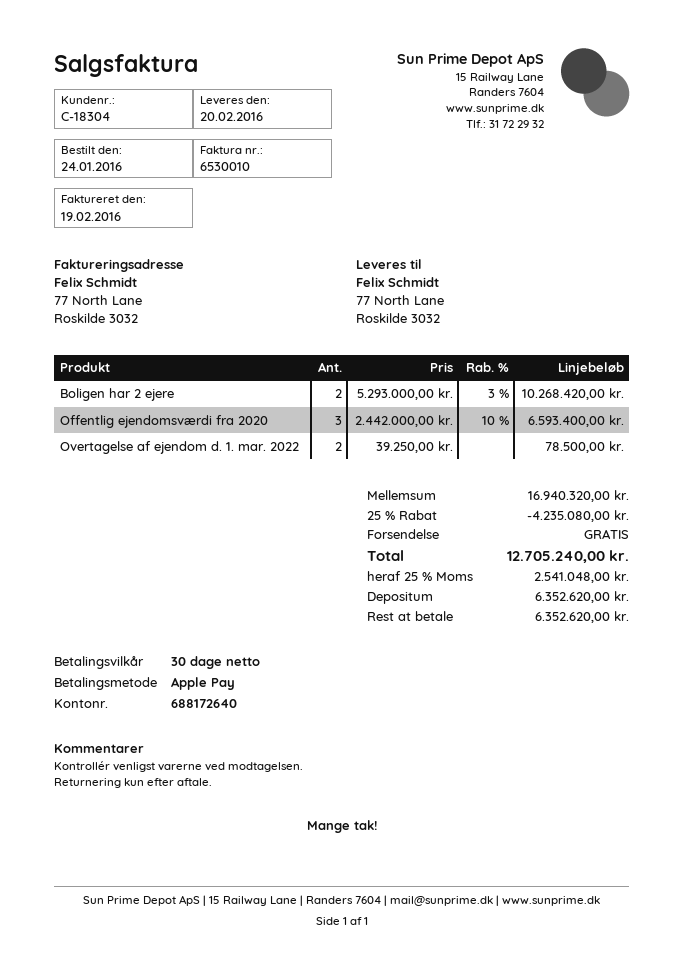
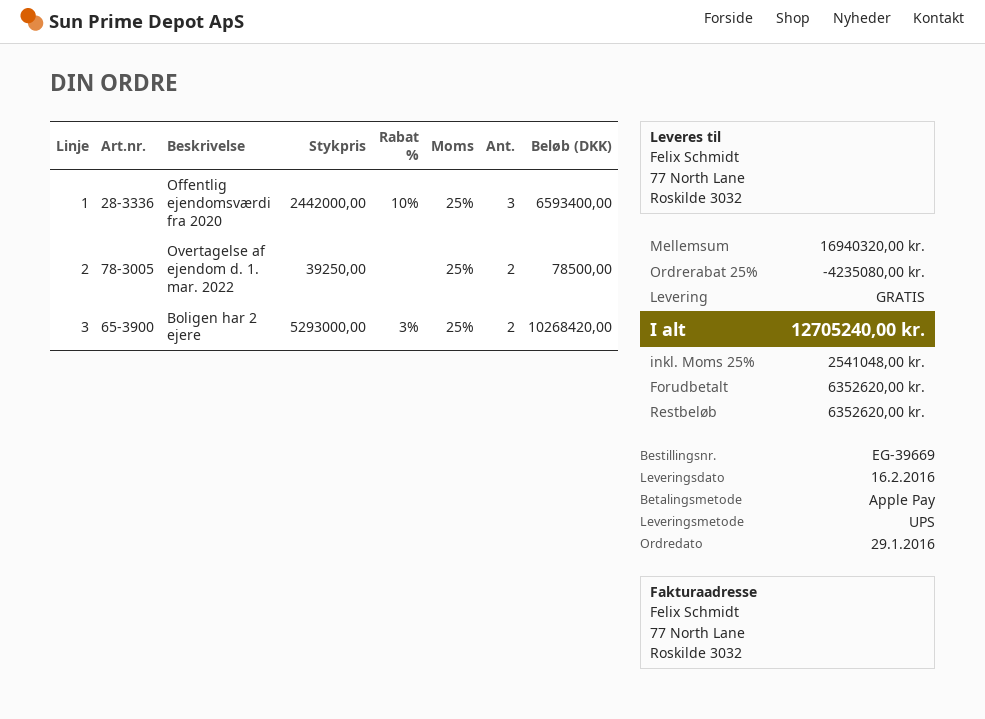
order date: 2016-01-24 -> 2016-01-29
delivery date: 2016-02-20 -> 2016-02-16

